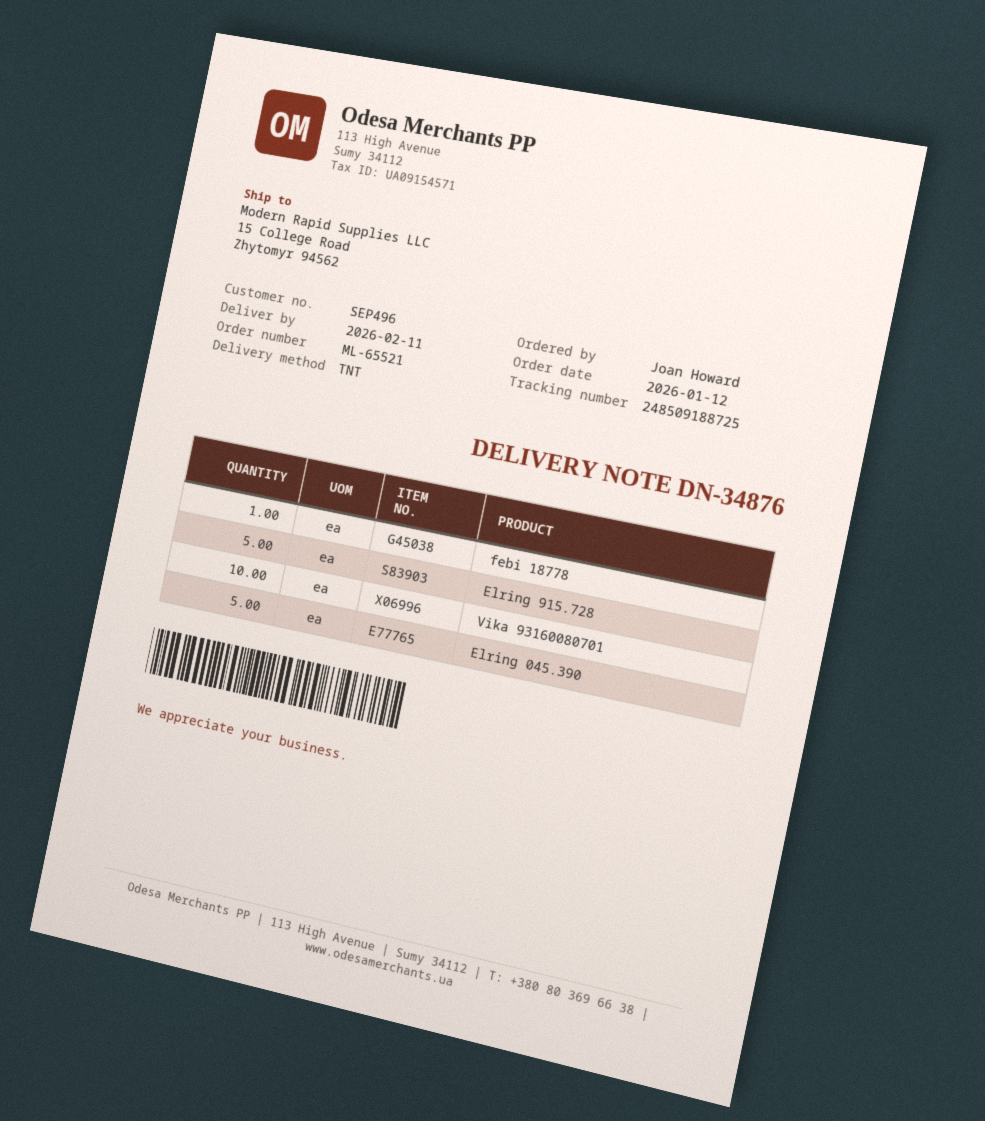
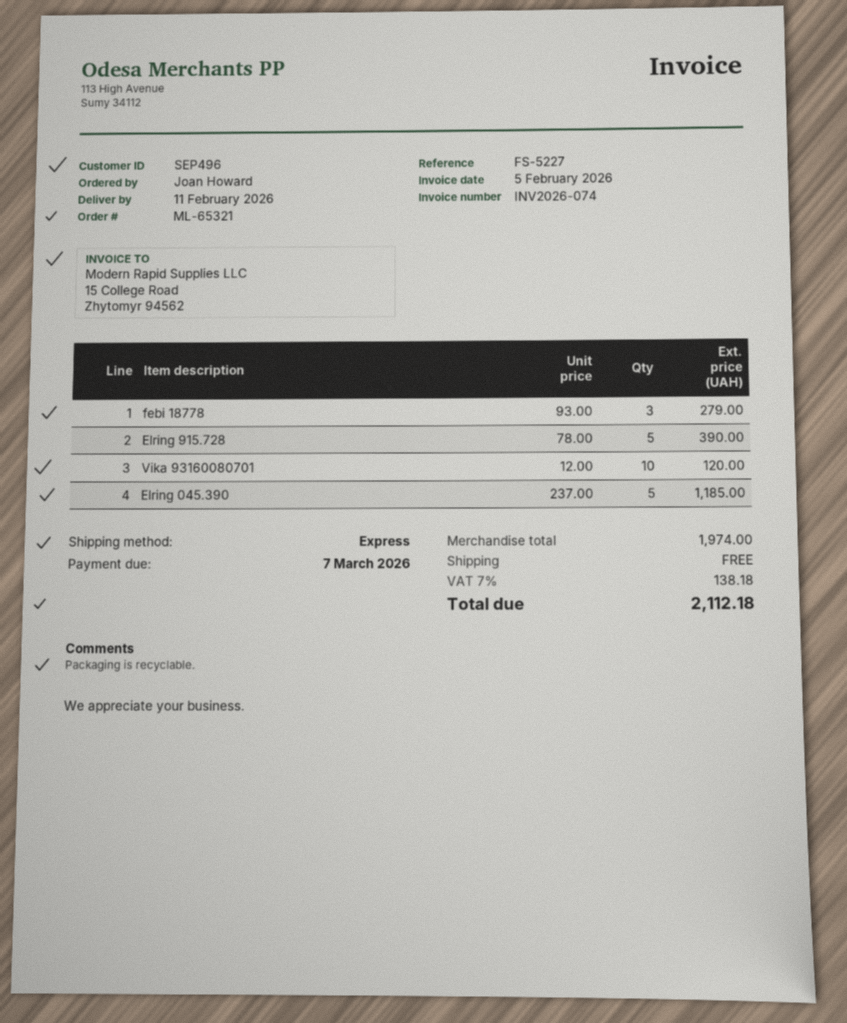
order number: ML-65521 -> ML-65321
shipping method: TNT -> express
febi 18778: 1 -> 3

